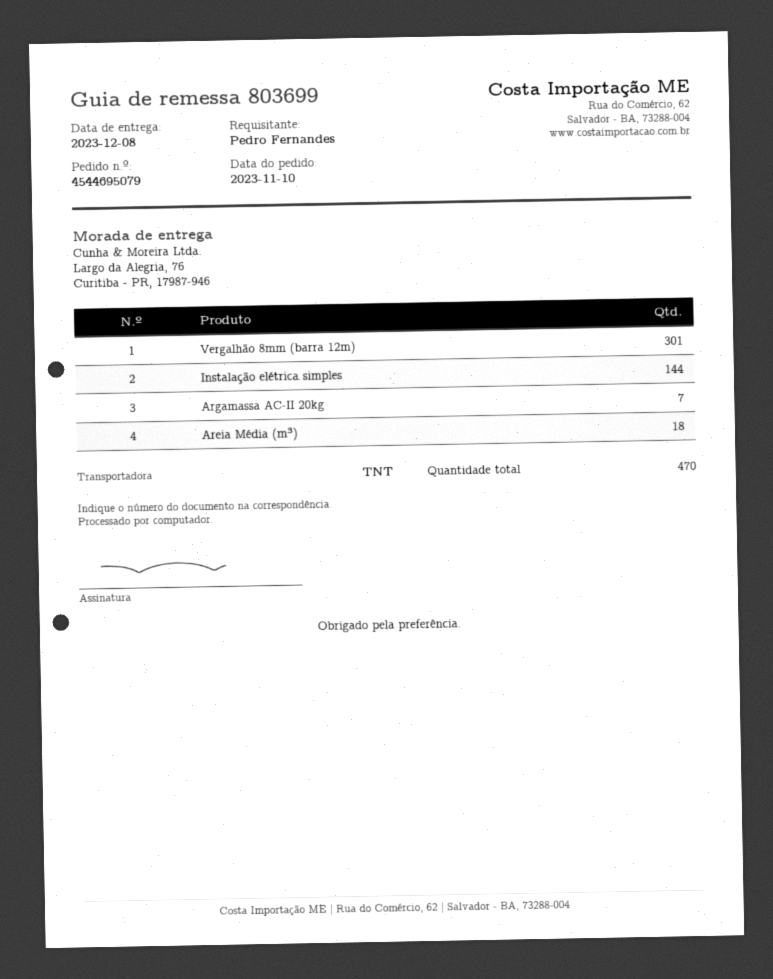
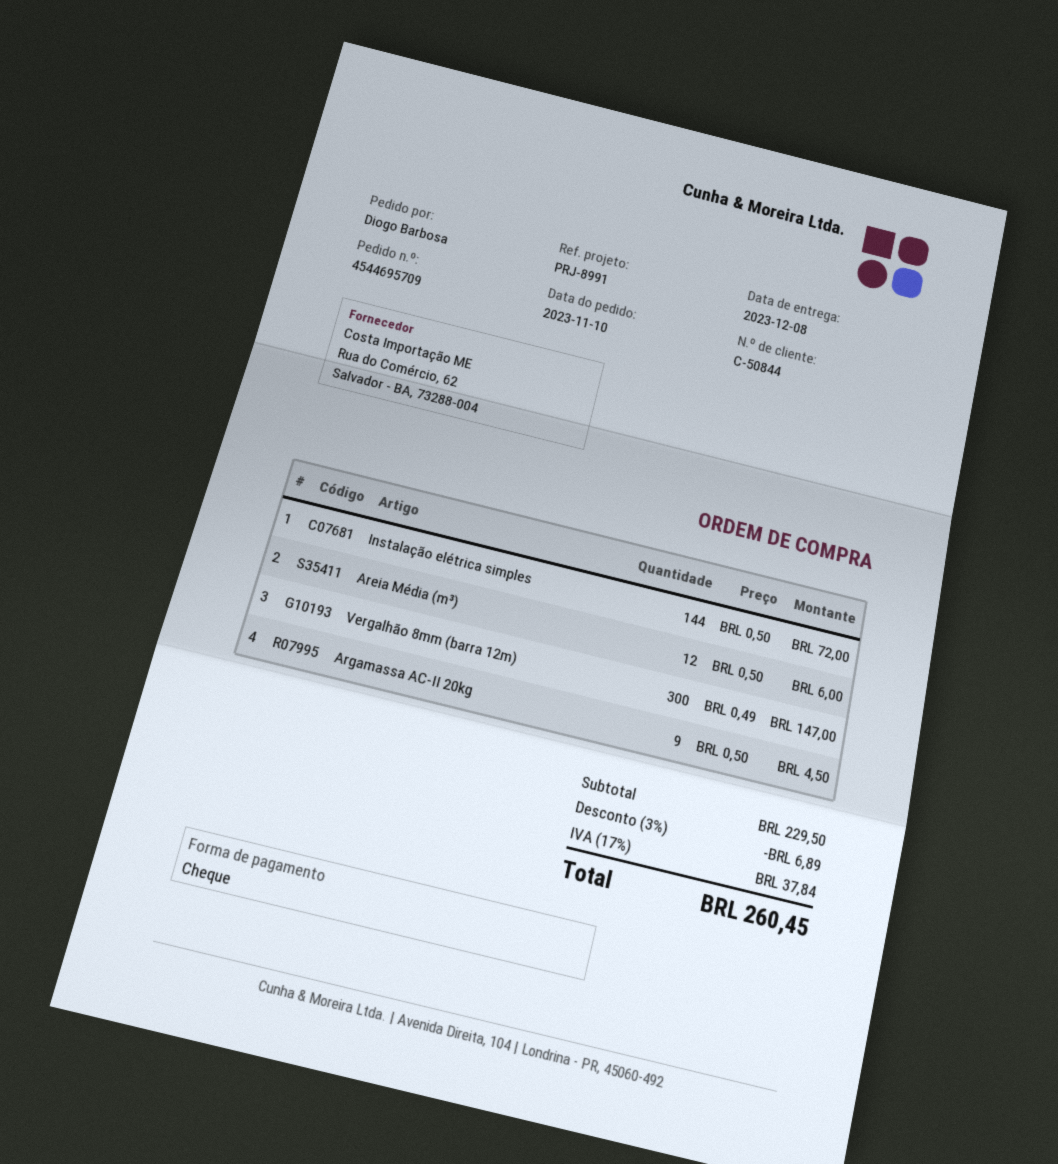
order number: 4544695079 -> 4544695709
ordered by: Pedro Fernandes -> Diogo Barbosa
Vergalhão 8mm (barra 12m): 301 -> 300
Argamassa AC-II 20kg: 7 -> 9
Areia Média (m³): 18 -> 12

